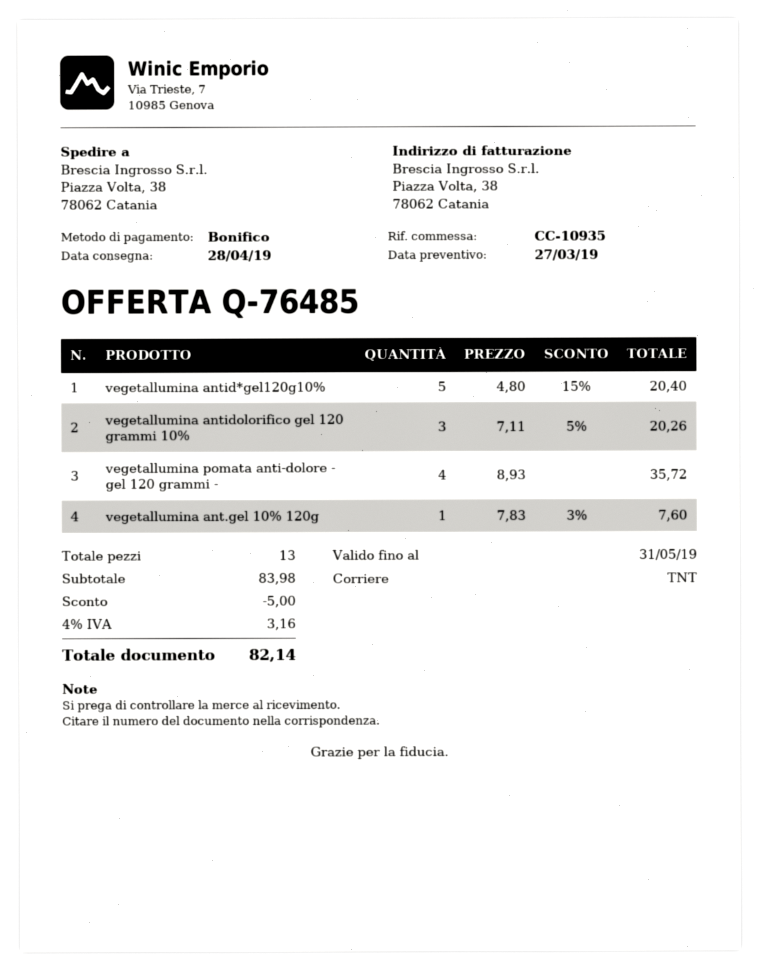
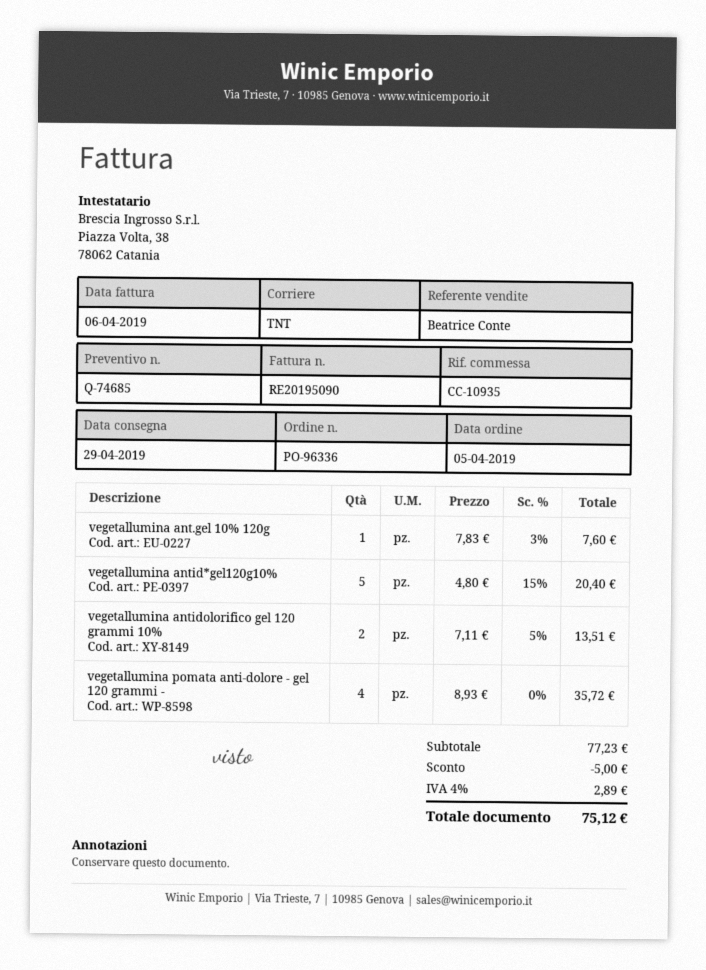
quote number: Q-76485 -> Q-74685
delivery date: 2019-04-28 -> 2019-04-29
vegetallumina antidolorifico gel 120 grammi 10%: 3 x 7.11 - 5% = 20.26 -> 2 x 7.11 - 5% = 13.51
subtotal: 83.98 -> 77.23
tax: 4% = 3.16 -> 4% = 2.89
total: 82.14 -> 75.12

